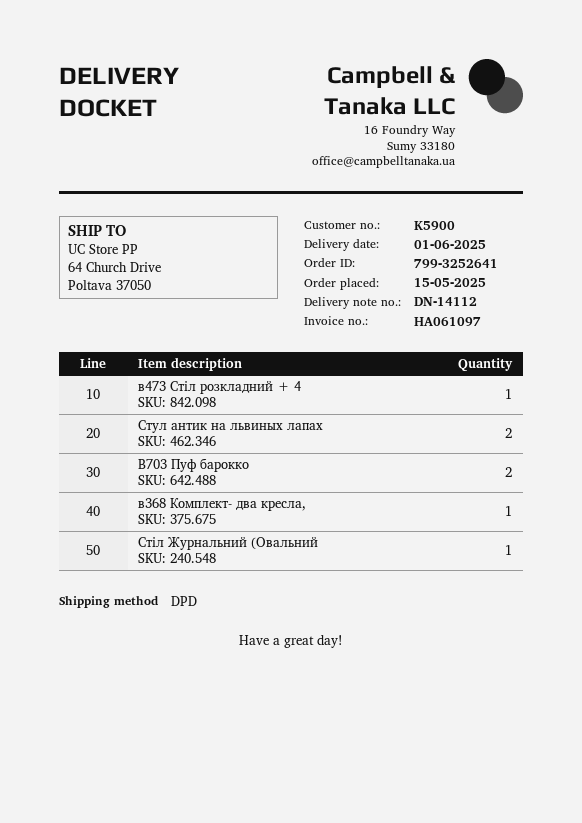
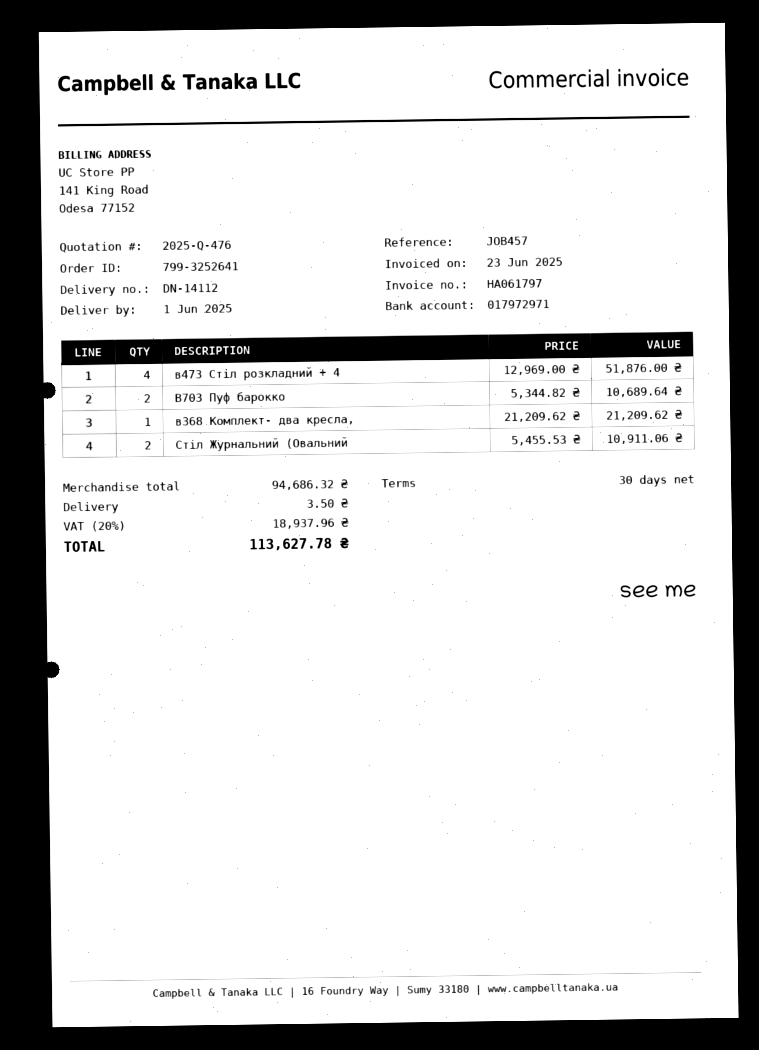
invoice number: HA061097 -> HA061797
в473 Стіл розкладний + 4: 1 -> 4
Стул антик на львиных лапах: 2 -> none
Стіл Журнальний (Овальний: 1 -> 2

